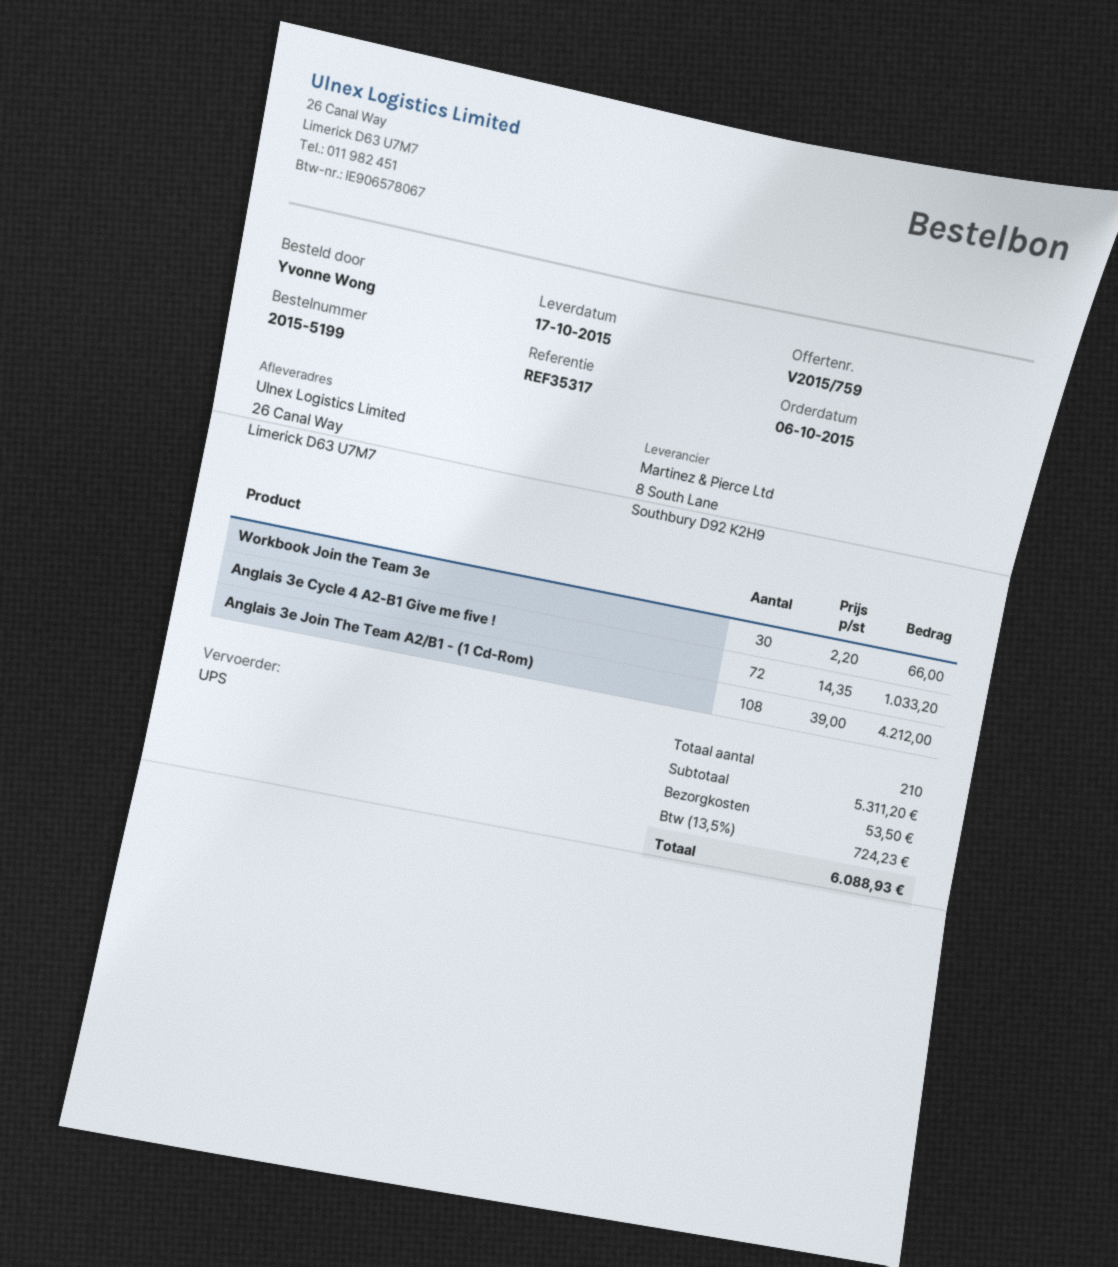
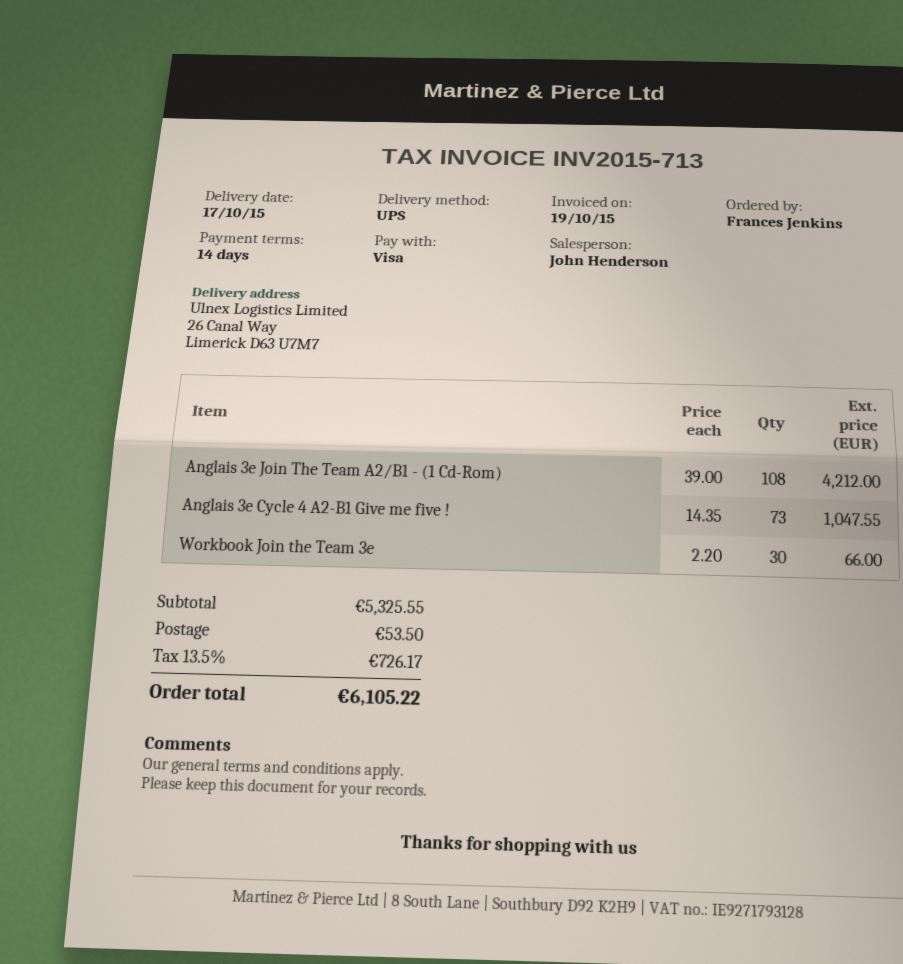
ordered by: Yvonne Wong -> Frances Jenkins
Anglais 3e Cycle 4 A2-B1 Give me five !: 72 x 14.35 = 1033.20 -> 73 x 14.35 = 1047.55
subtotal: 5311.20 -> 5325.55
tax: 13.5% = 724.23 -> 13.5% = 726.17
total: 6088.93 -> 6105.22

